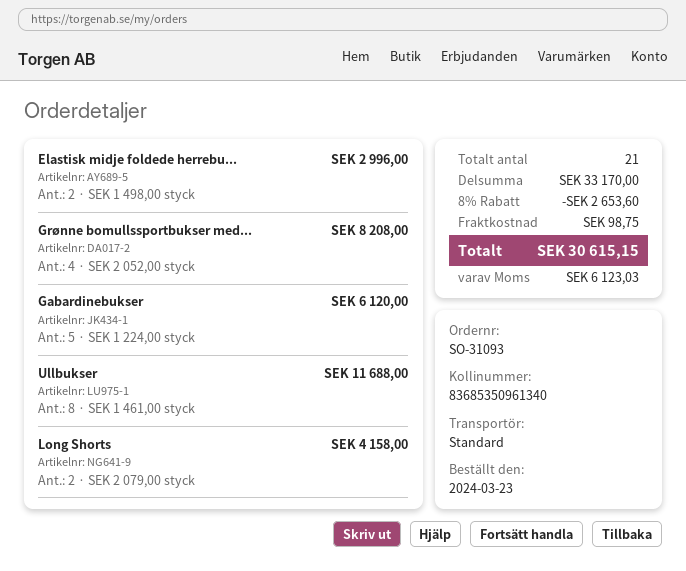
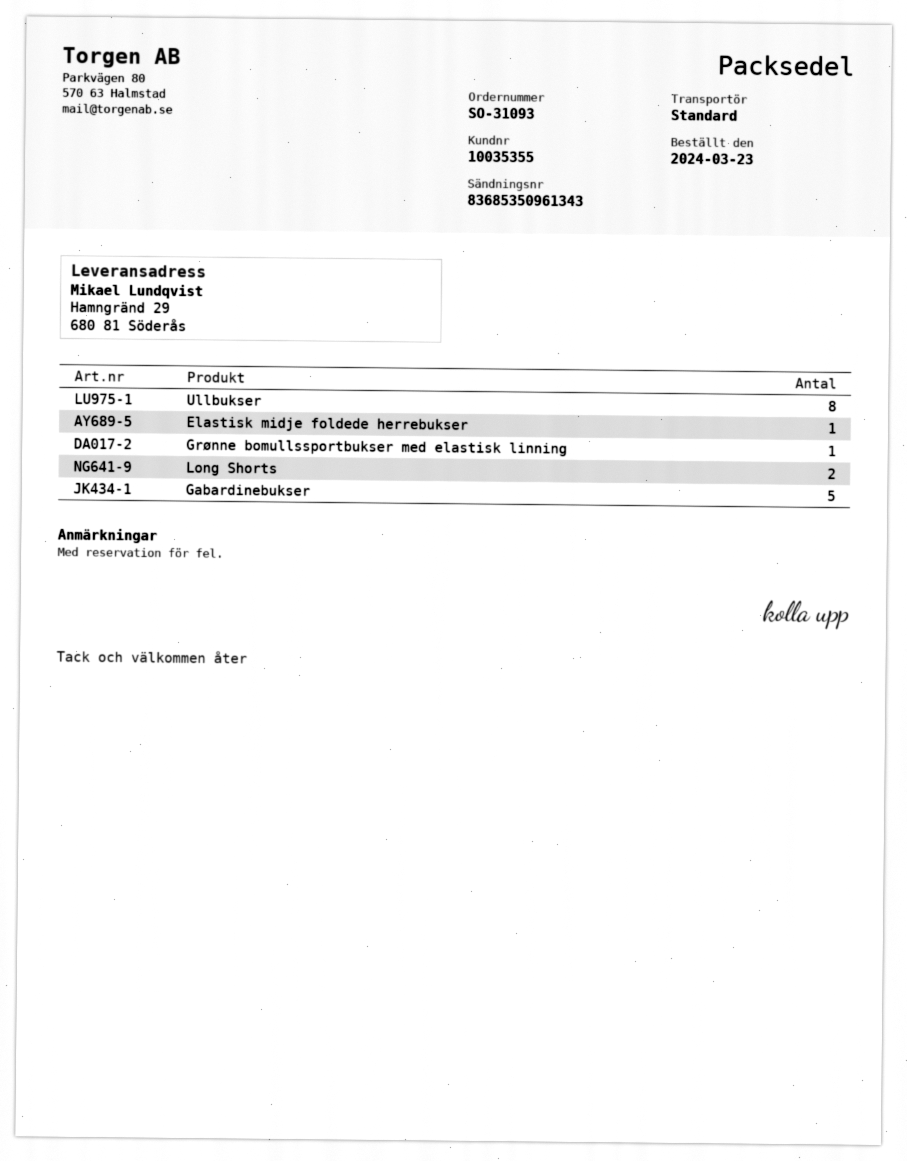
tracking number: 83685350961340 -> 83685350961343
Elastisk midje foldede herrebu...: 2 -> 1
Grønne bomullssportbukser med...: 4 -> 1

